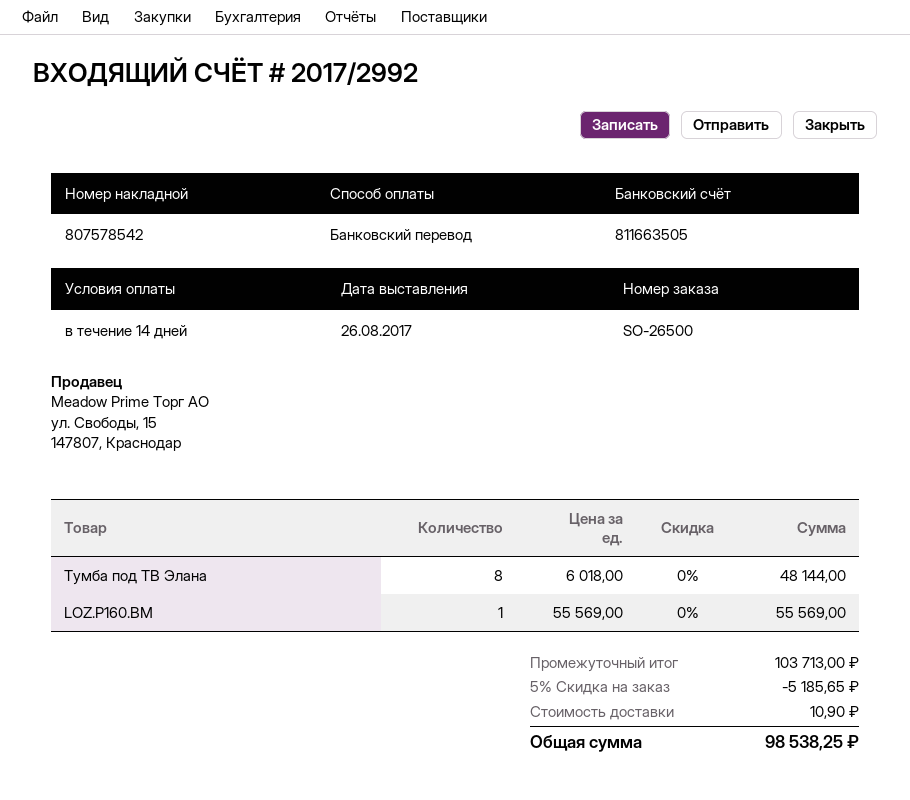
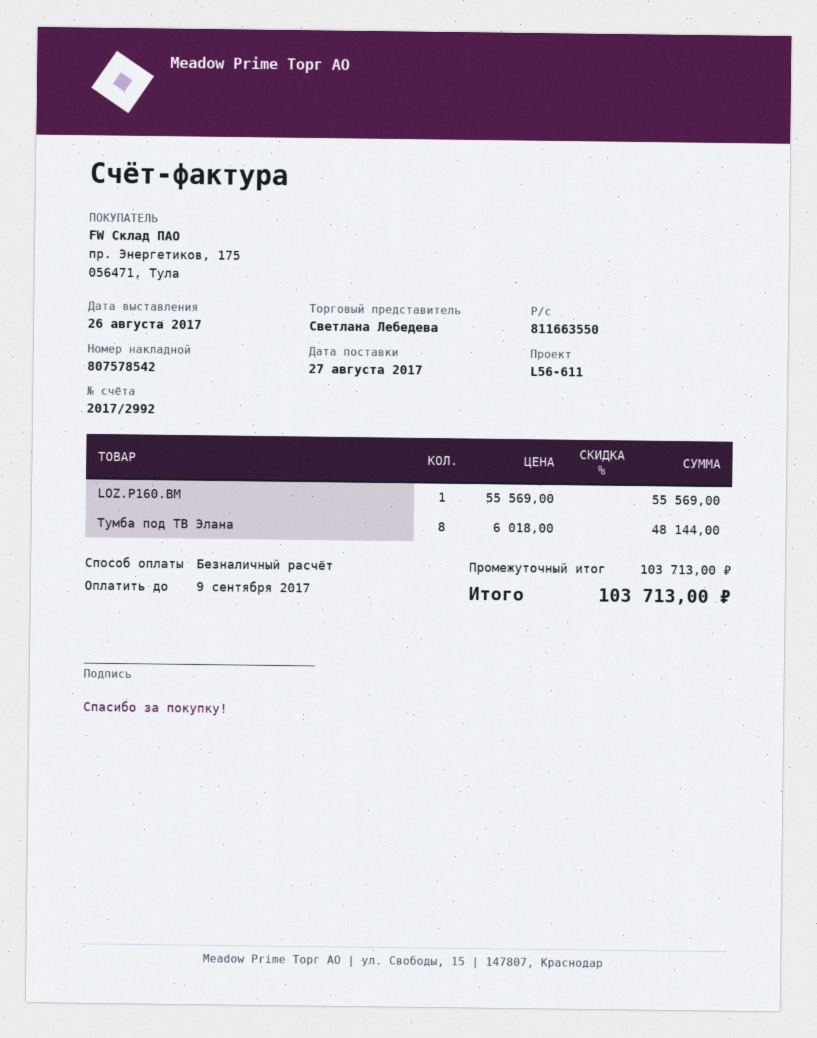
bank account: 811663505 -> 811663550
discount: 5% = 5185.65 -> none
shipping: 10.90 -> none
total: 98538.25 -> 103713.00

